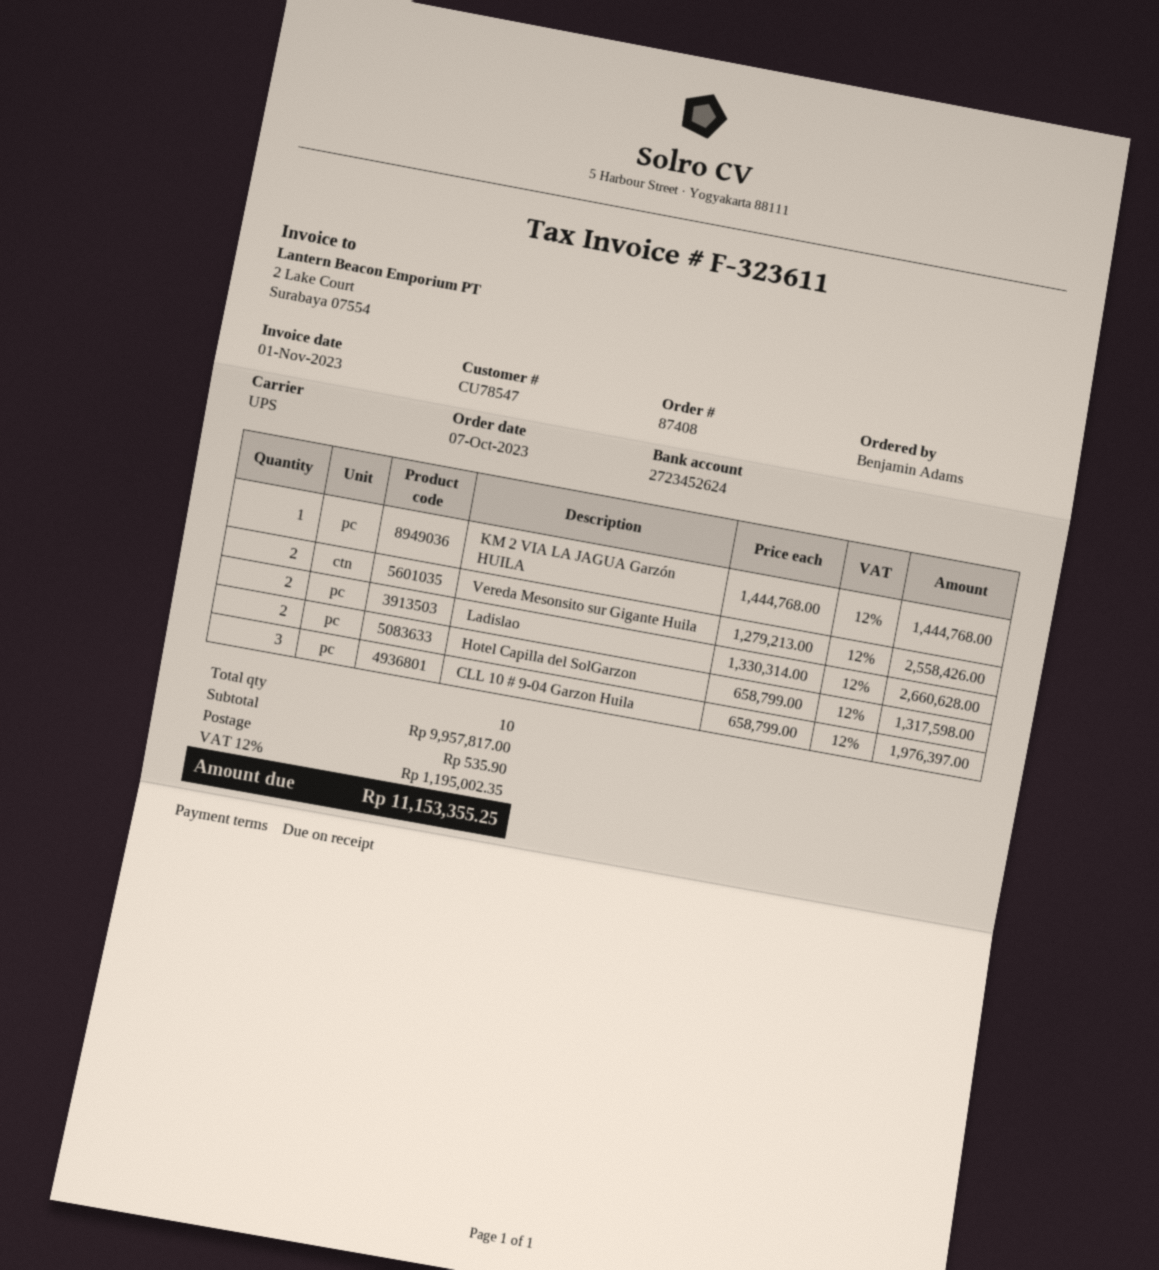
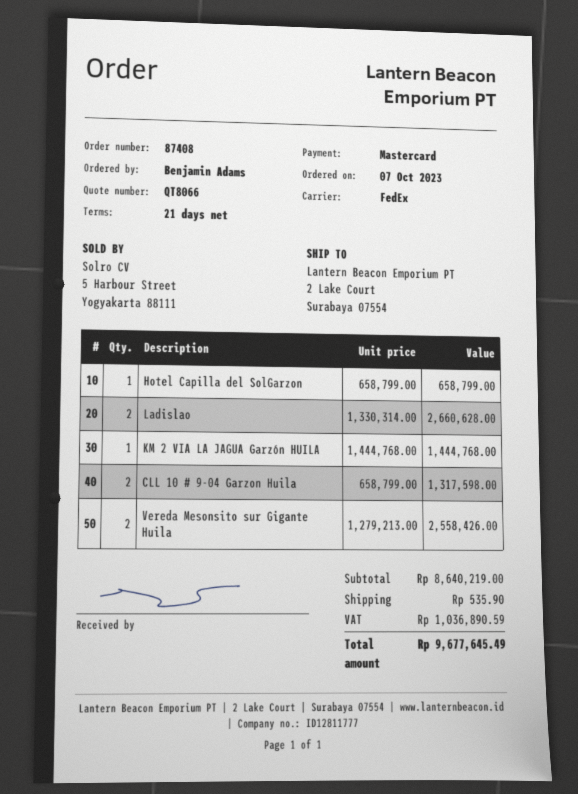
payment terms: on receipt -> 21 days
shipping method: UPS -> FedEx
Hotel Capilla del SolGarzon: 2 x 658799.00 = 1317598.00 -> 1 x 658799.00 = 658799.00
CLL 10 # 9-04 Garzon Huila: 3 x 658799.00 = 1976397.00 -> 2 x 658799.00 = 1317598.00
subtotal: 9957817.00 -> 8640219.00
tax: 1195002.35 -> 1036890.59
total: 11153355.25 -> 9677645.49

